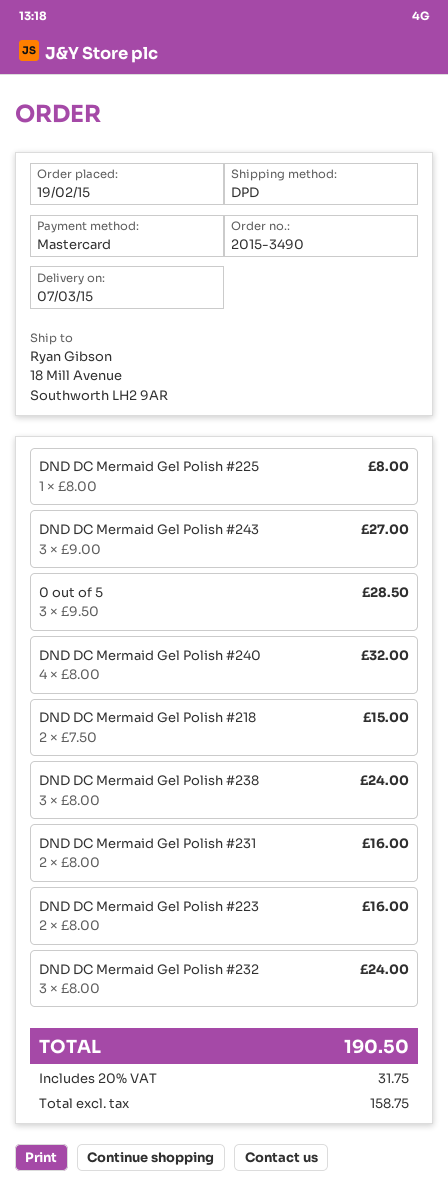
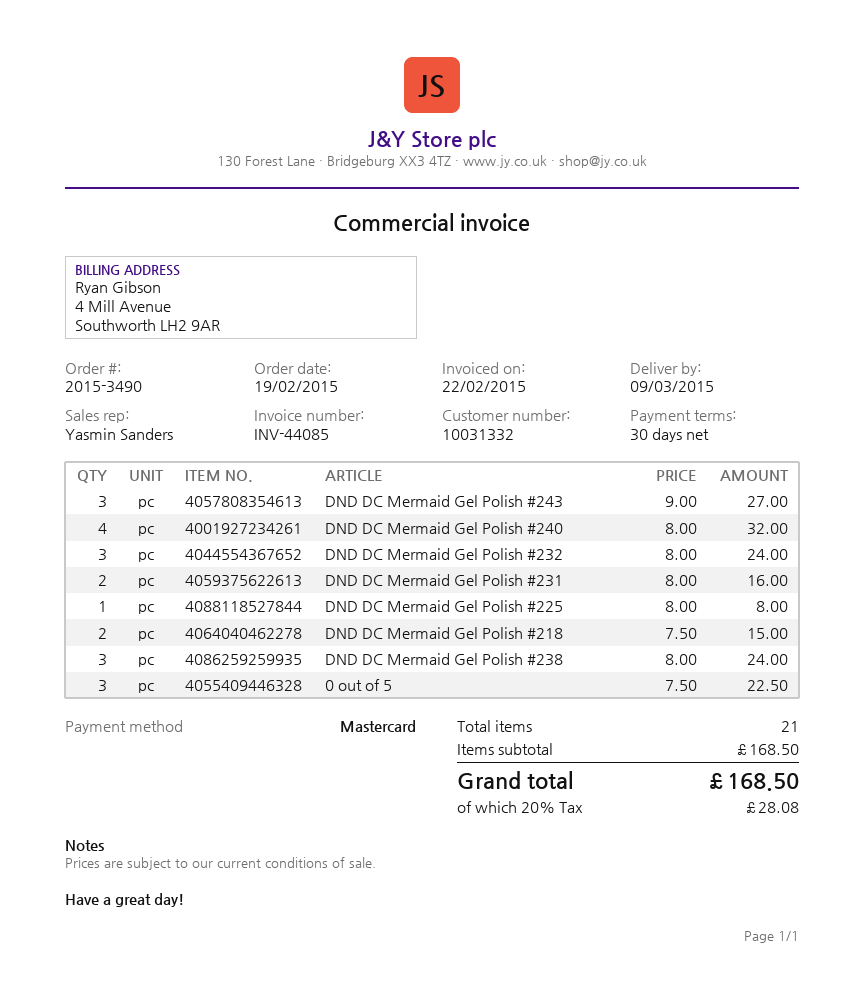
delivery date: 2015-03-07 -> 2015-03-09
0 out of 5: 3 x 9.50 = 28.50 -> 3 x 7.50 = 22.50
DND DC Mermaid Gel Polish #223: 2 x 8.00 = 16.00 -> none
tax: 20% = 31.75 -> 20% = 28.08
total: 190.50 -> 168.50

